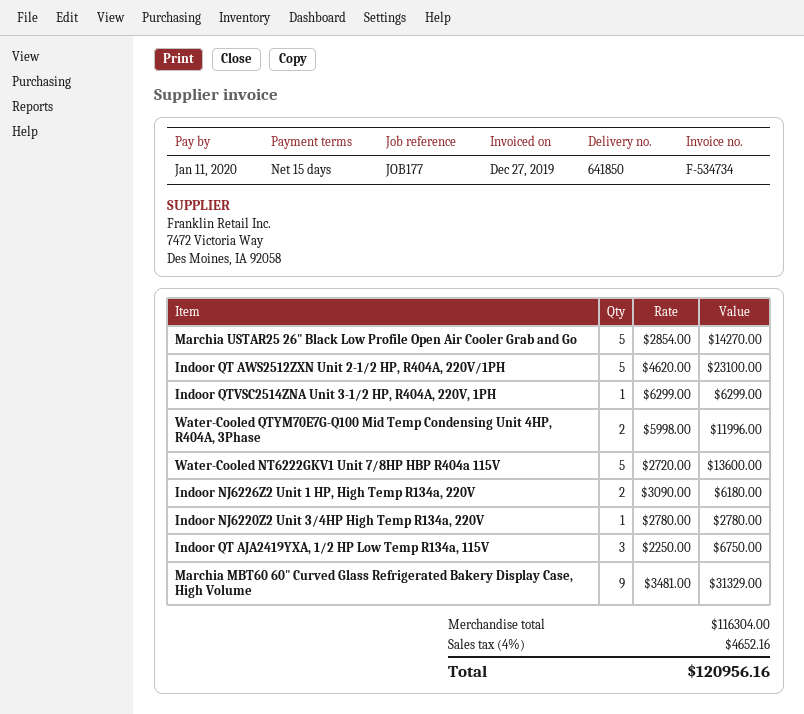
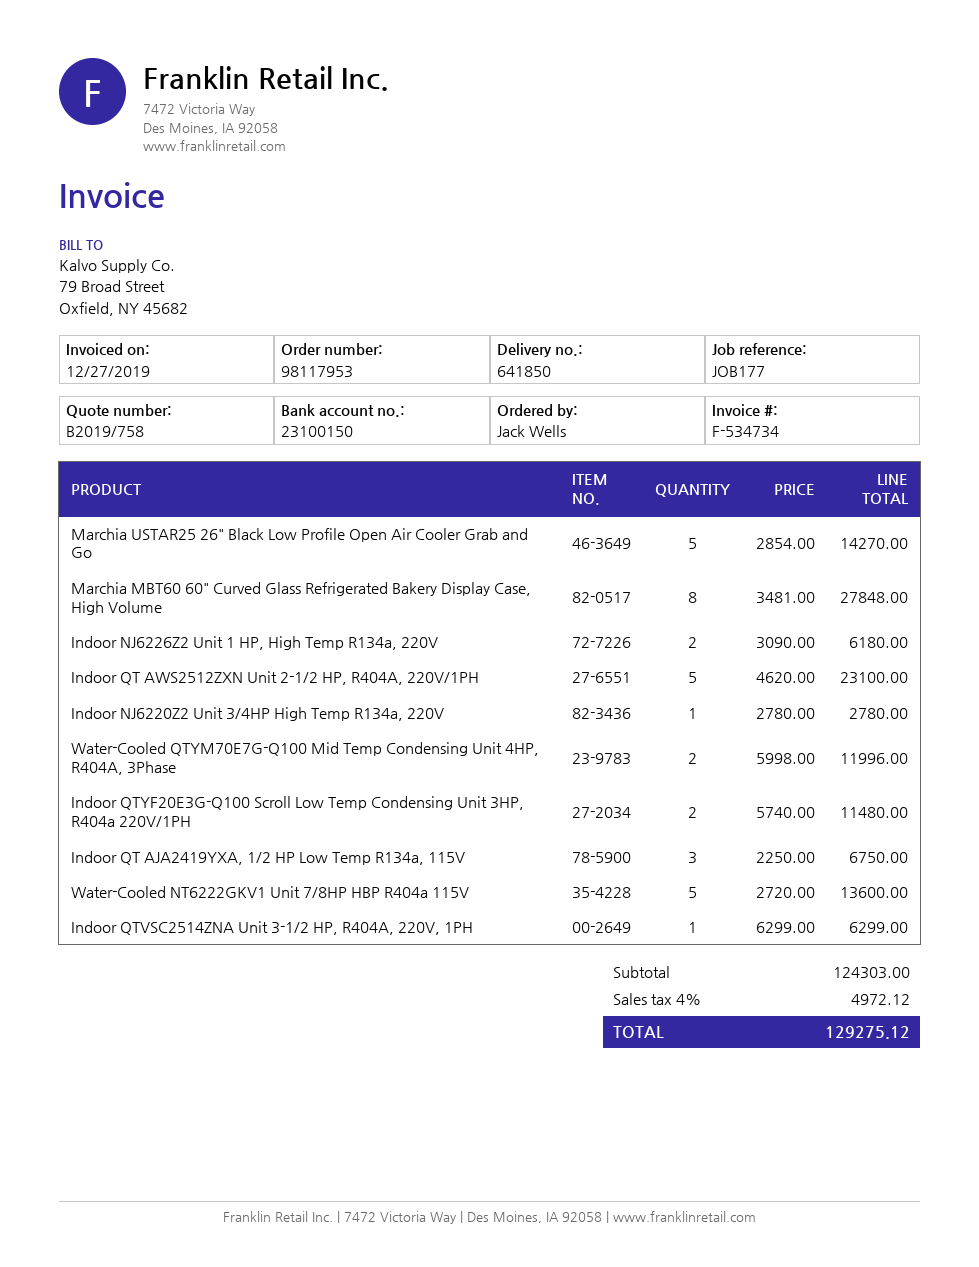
Marchia MBT60 60" Curved Glass Refrigerated Bakery Display Case, High Volume: 9 x 3481.00 = 31329.00 -> 8 x 3481.00 = 27848.00
Indoor QTYF20E3G-Q100 Scroll Low Temp Condensing Unit 3HP, R404a 220V/1PH: none -> 2 x 5740.00 = 11480.00
subtotal: 116304.00 -> 124303.00
tax: 4% = 4652.16 -> 4% = 4972.12
total: 120956.16 -> 129275.12

